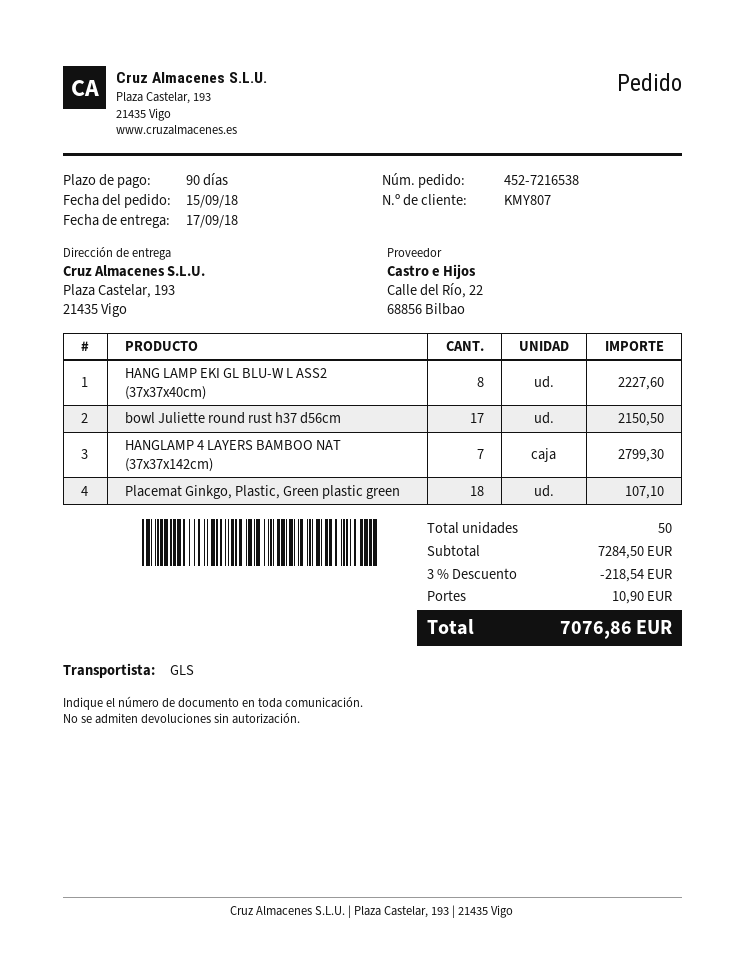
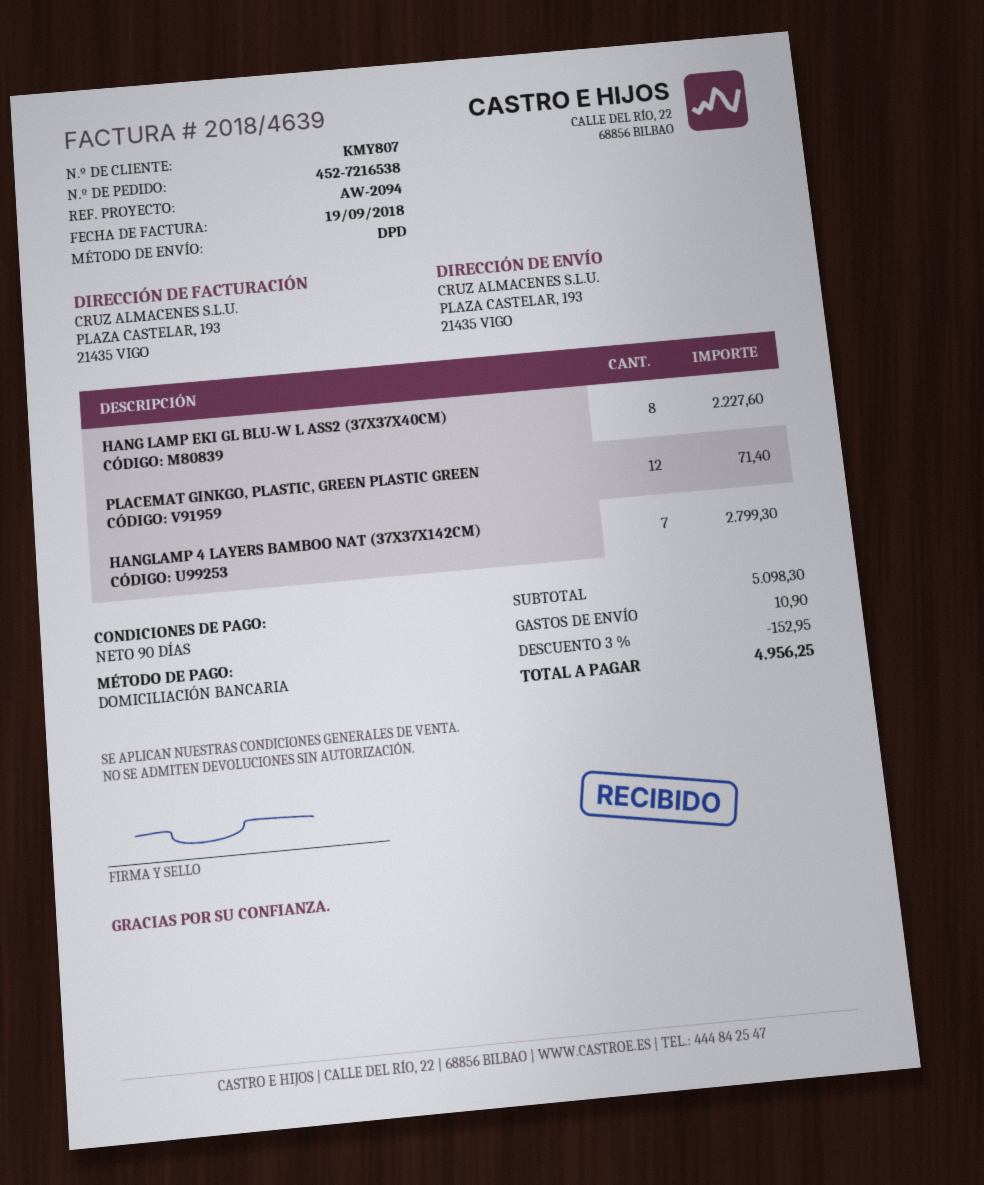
shipping method: GLS -> DPD
bowl Juliette round rust h37 d56cm: 17 for 2150.50 -> none
Placemat Ginkgo, Plastic, Green plastic green: 18 for 107.10 -> 12 for 71.40
subtotal: 7284.50 -> 5098.30
discount: 3% = 218.54 -> 3% = 152.95
total: 7076.86 -> 4956.25

